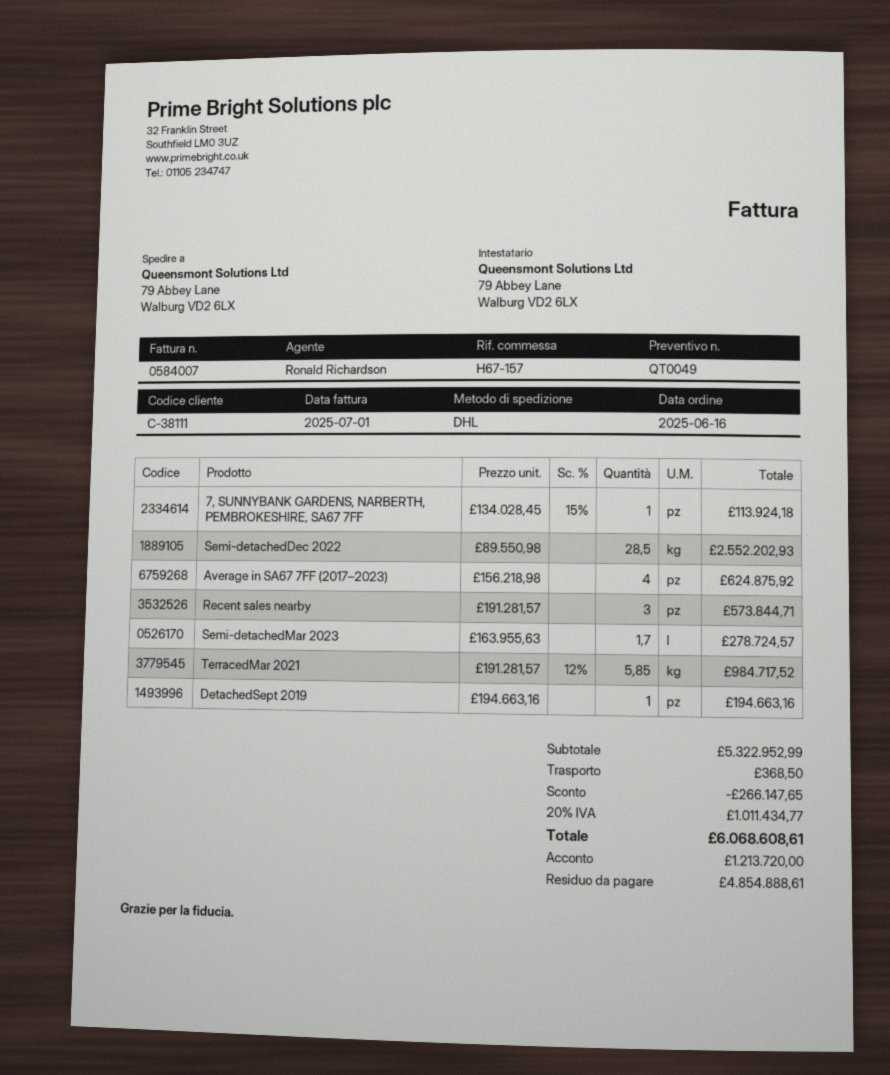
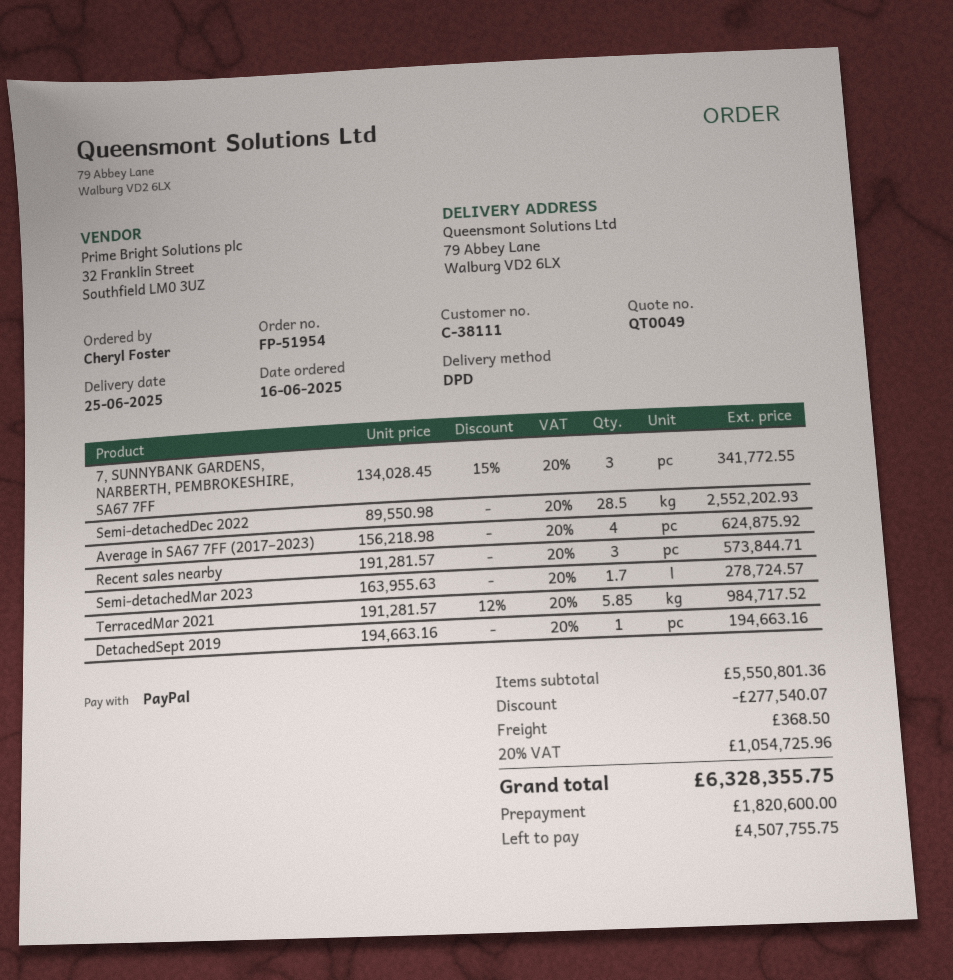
shipping method: DHL -> DPD
7, SUNNYBANK GARDENS, NARBERTH, PEMBROKESHIRE, SA67 7FF: 1 x 134028.45 - 15% = 113924.18 -> 3 x 134028.45 - 15% = 341772.55
subtotal: 5322952.99 -> 5550801.36
discount: 266147.65 -> 277540.07
tax: 20% = 1011434.77 -> 20% = 1054725.96
total: 6068608.61 -> 6328355.75
deposit: 1213720.00 -> 1820600.00
balance: 4854888.61 -> 4507755.75

